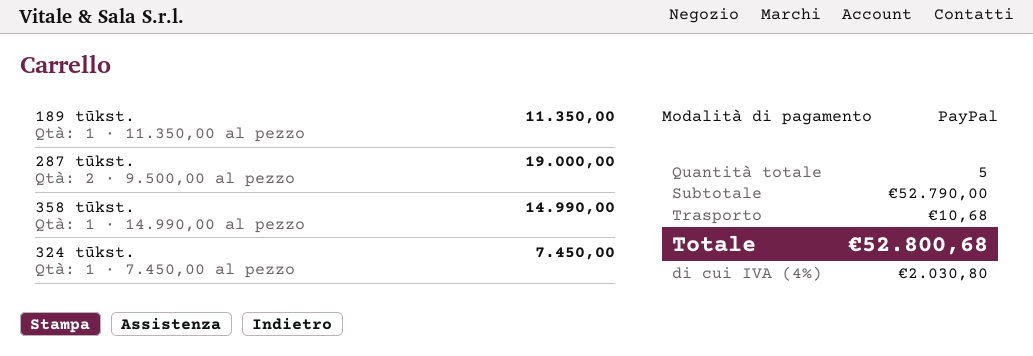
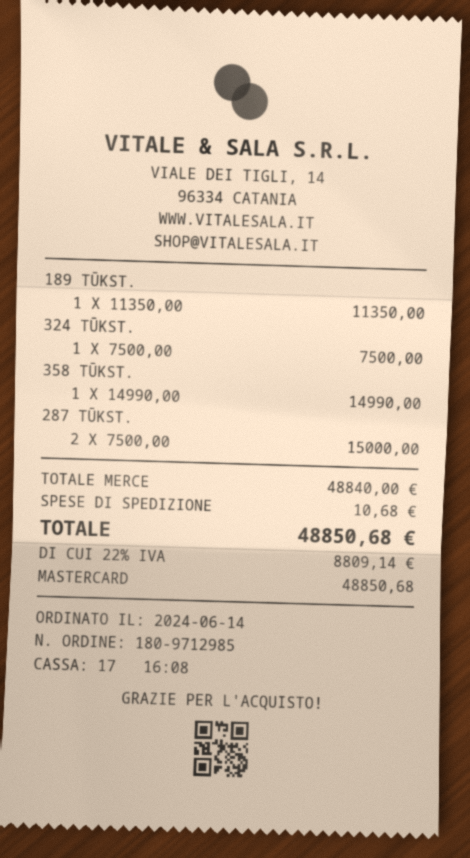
payment method: PayPal -> Mastercard
287 tūkst.: 2 x 9500.00 = 19000.00 -> 2 x 7500.00 = 15000.00
324 tūkst.: 1 x 7450.00 = 7450.00 -> 1 x 7500.00 = 7500.00
subtotal: 52790.00 -> 48840.00
tax: 4% = 2030.80 -> 22% = 8809.14
total: 52800.68 -> 48850.68

